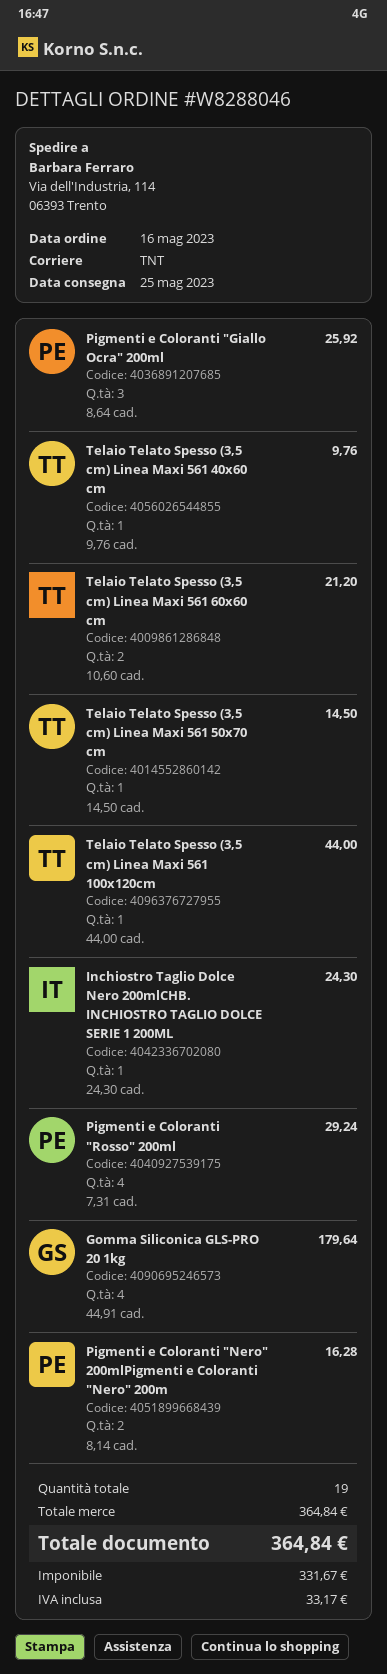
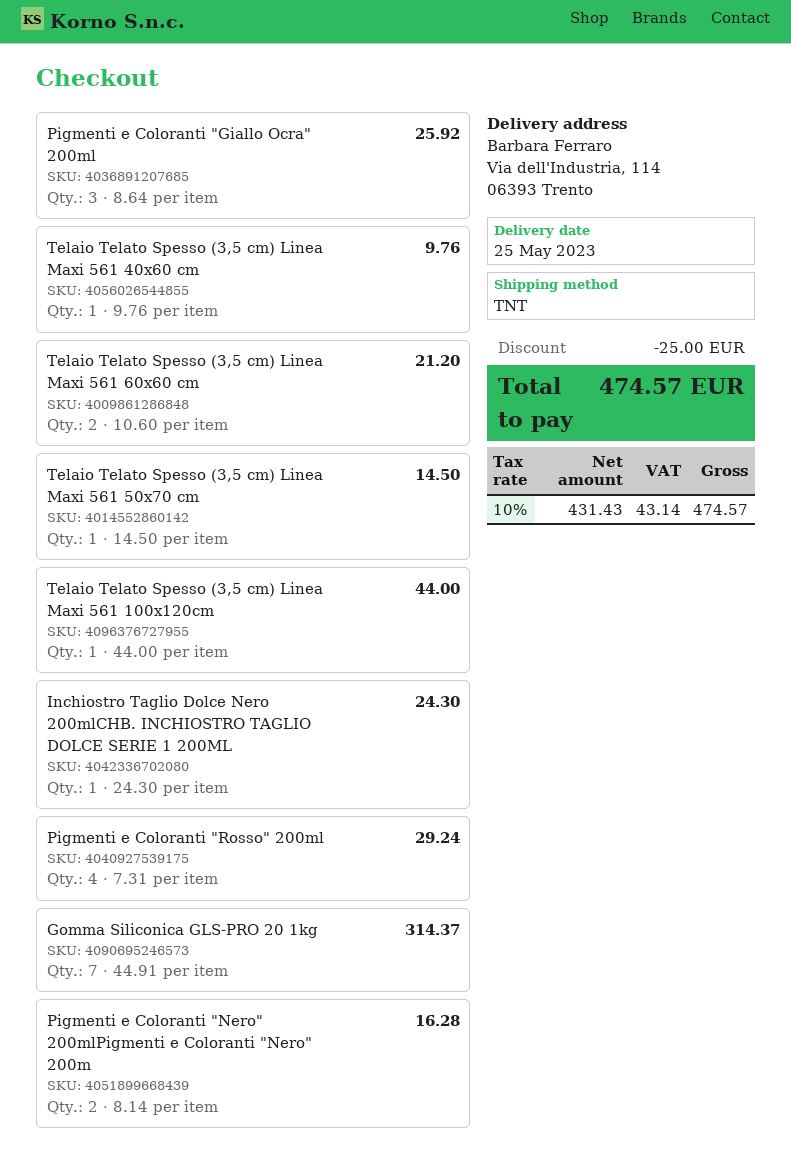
Gomma Siliconica GLS-PRO 20 1kg: 4 x 44.91 = 179.64 -> 7 x 44.91 = 314.37
discount: none -> 25.00
net: 331.67 -> 431.43
tax: 33.17 -> 43.14
total: 364.84 -> 474.57

